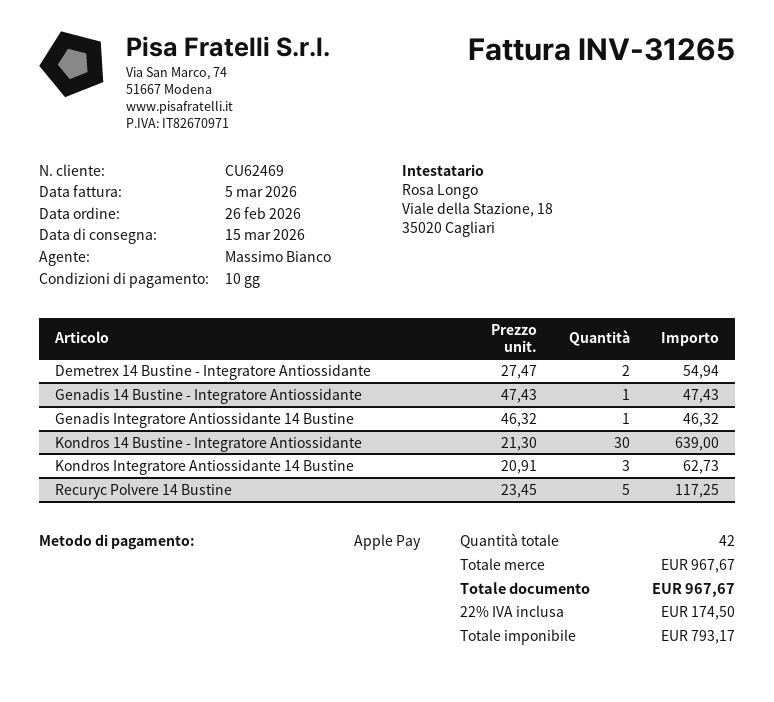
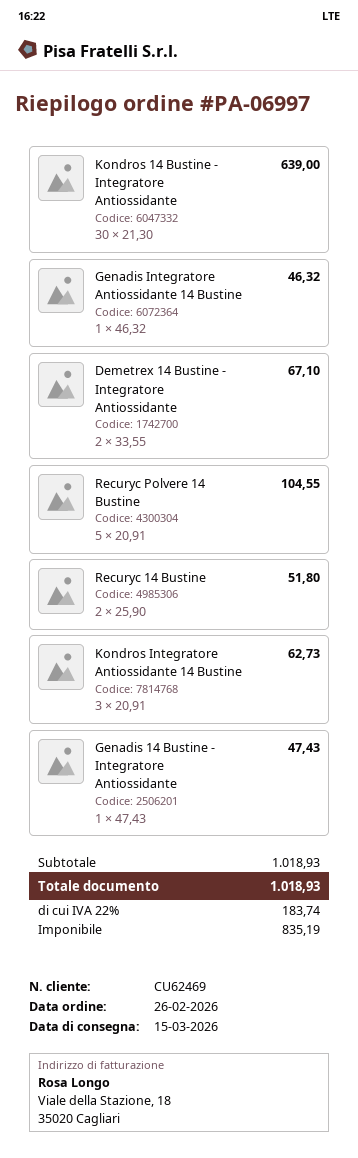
Demetrex 14 Bustine - Integratore Antiossidante: 2 x 27.47 = 54.94 -> 2 x 33.55 = 67.10
Recuryc Polvere 14 Bustine: 5 x 23.45 = 117.25 -> 5 x 20.91 = 104.55
Recuryc 14 Bustine: none -> 2 x 25.90 = 51.80
subtotal: 967.67 -> 1018.93
net: 793.17 -> 835.19
tax: 22% = 174.50 -> 22% = 183.74
total: 967.67 -> 1018.93

